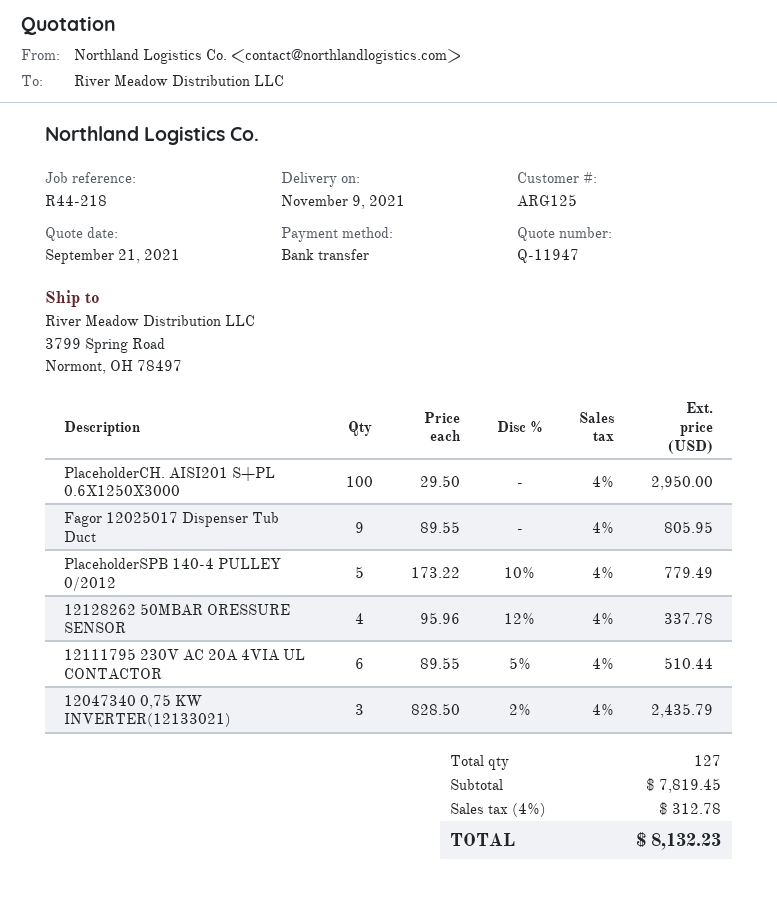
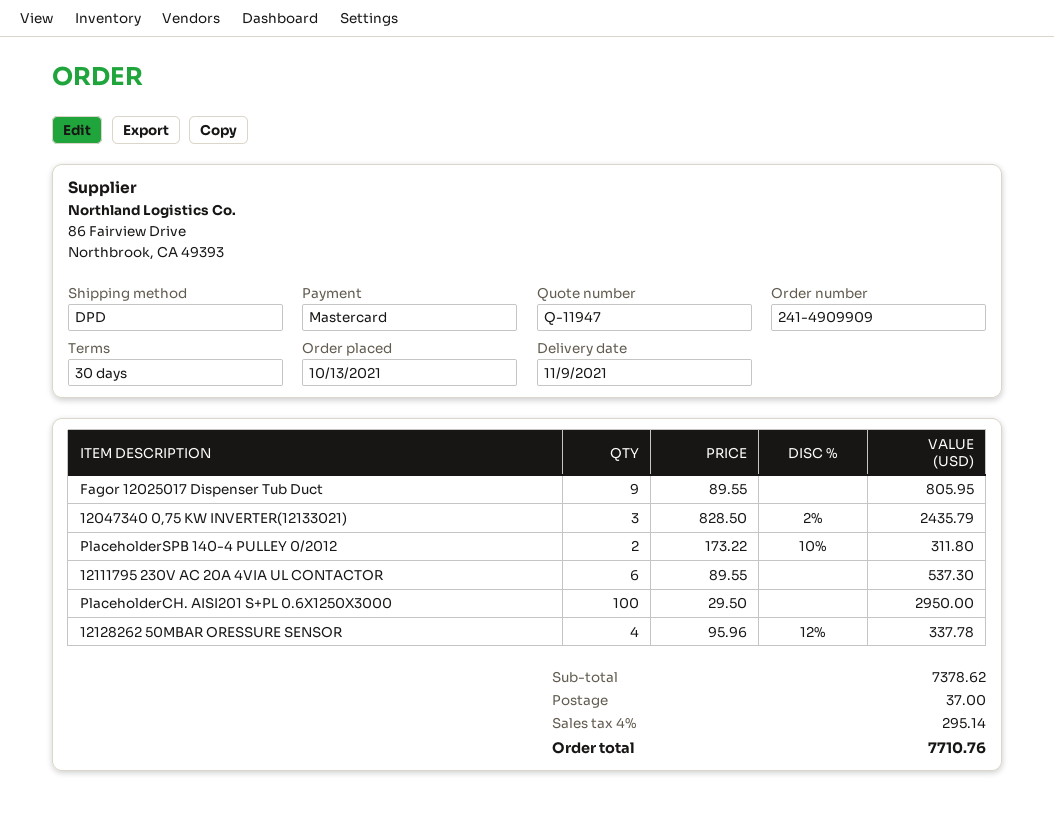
payment method: bank transfer -> Mastercard
PlaceholderSPB 140-4 PULLEY 0/2012: 5 x 173.22 - 10% = 779.49 -> 2 x 173.22 - 10% = 311.80
12111795 230V AC 20A 4VIA UL CONTACTOR: 6 x 89.55 - 5% = 510.44 -> 6 x 89.55 = 537.30
subtotal: 7819.45 -> 7378.62
shipping: none -> 37.00
tax: 4% = 312.78 -> 4% = 295.14
total: 8132.23 -> 7710.76

